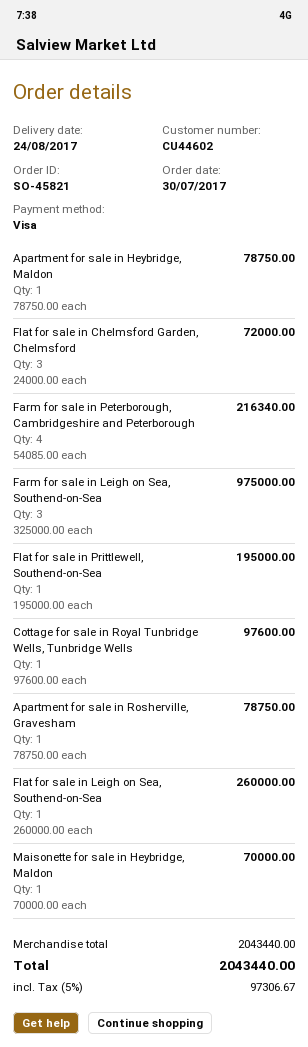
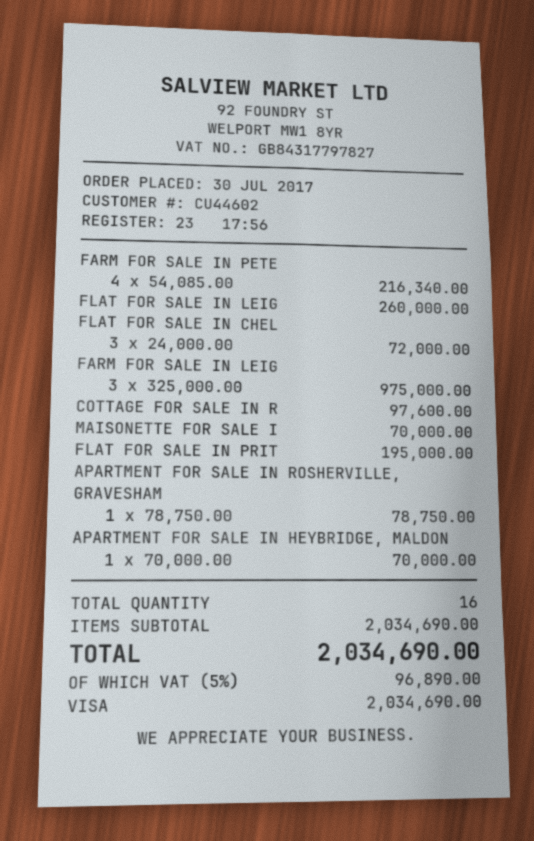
Apartment for sale in Heybridge, Maldon: 1 x 78750.00 = 78750.00 -> 1 x 70000.00 = 70000.00
subtotal: 2043440.00 -> 2034690.00
tax: 5% = 97306.67 -> 5% = 96890.00
total: 2043440.00 -> 2034690.00

